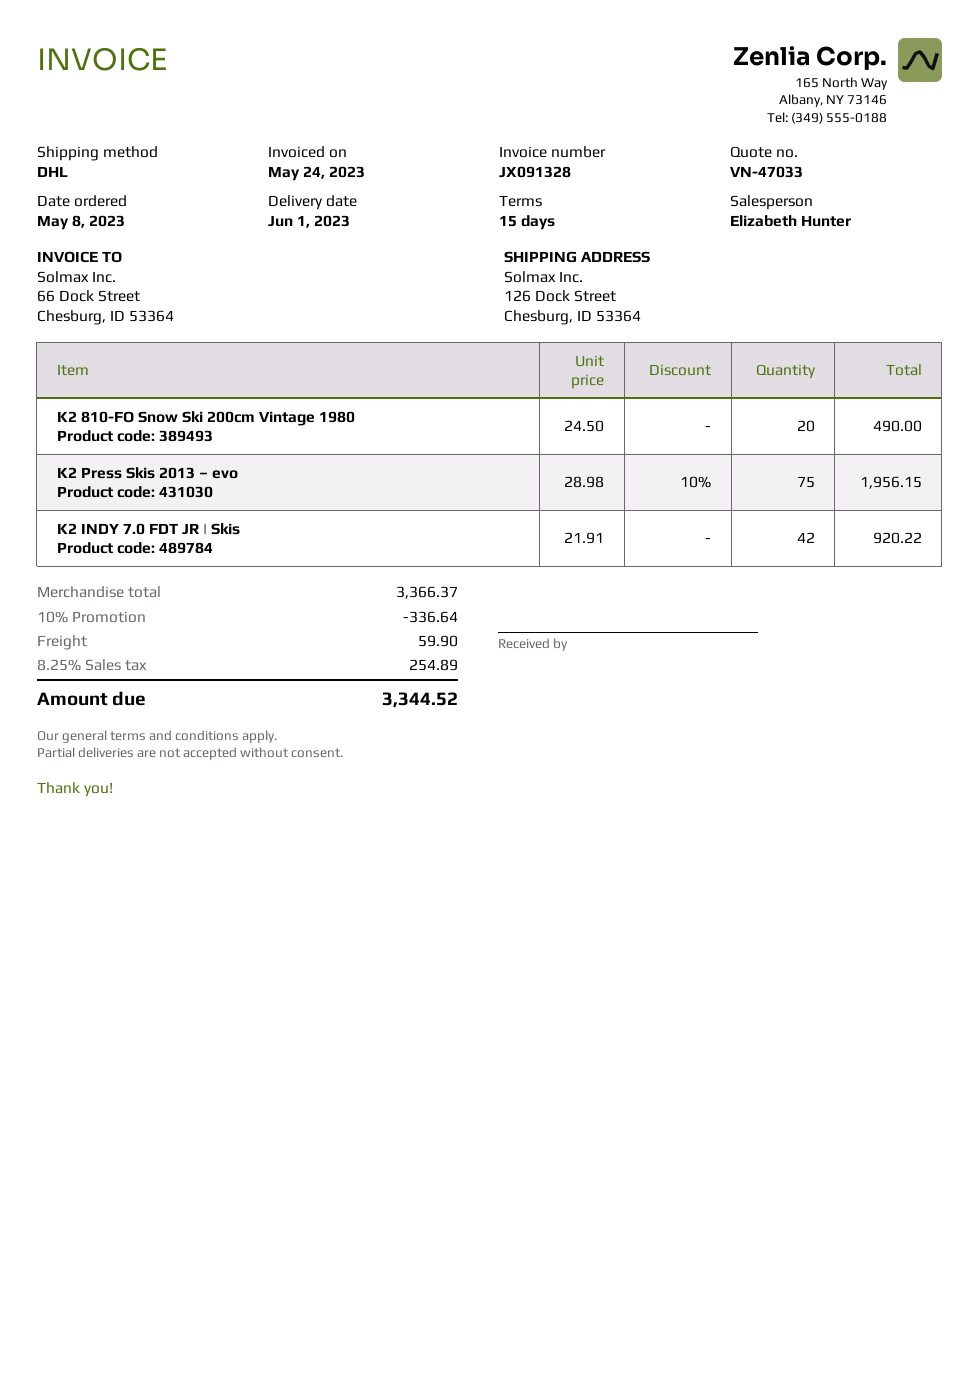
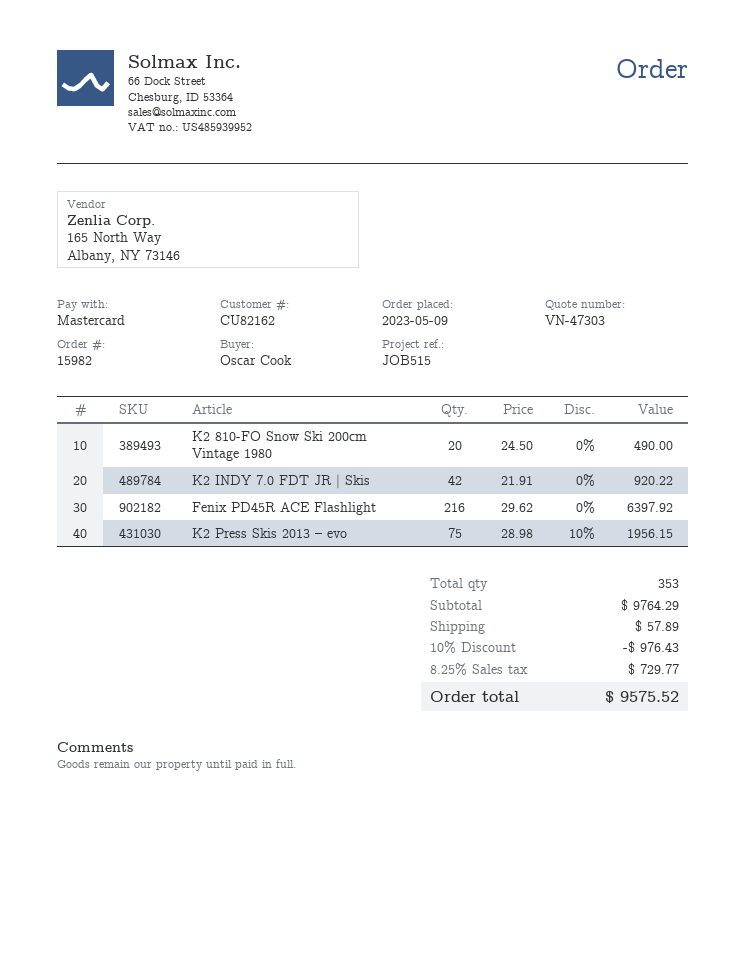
quote number: VN-47033 -> VN-47303
order date: 2023-05-08 -> 2023-05-09
Fenix PD45R ACE Flashlight: none -> 216 x 29.62 = 6397.92
subtotal: 3366.37 -> 9764.29
discount: 10% = 336.64 -> 10% = 976.43
shipping: 59.90 -> 57.89
tax: 8.25% = 254.89 -> 8.25% = 729.77
total: 3344.52 -> 9575.52

